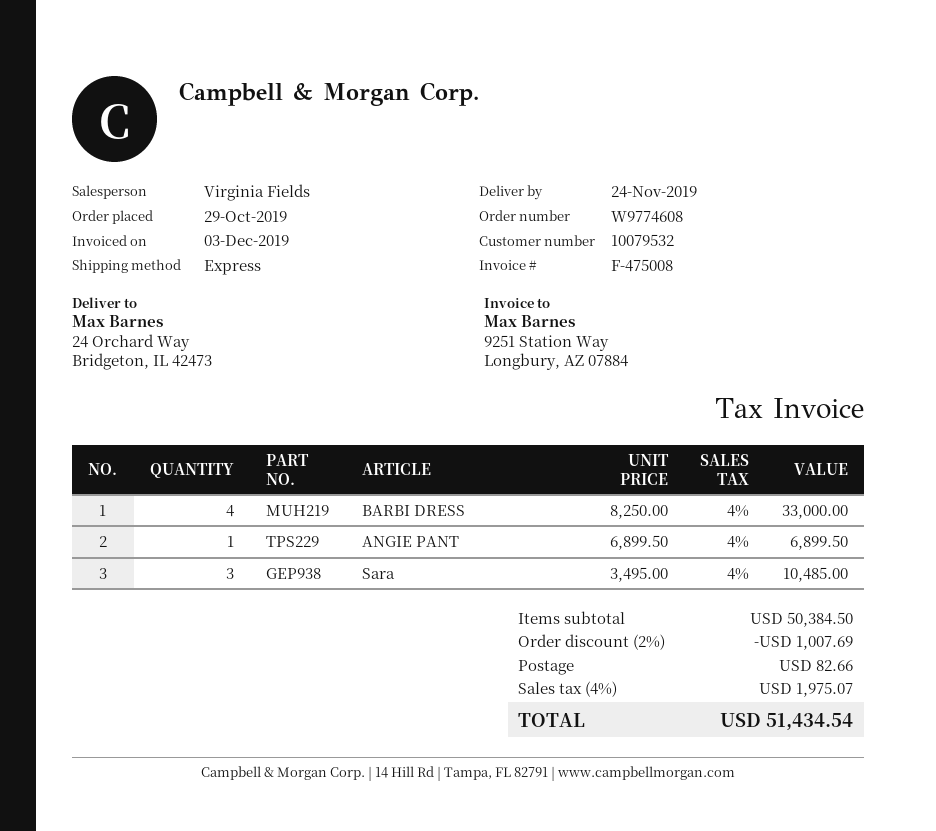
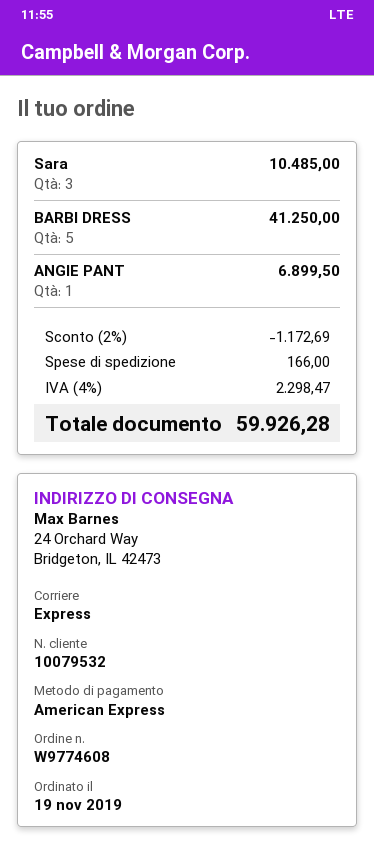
order date: 2019-10-29 -> 2019-11-19
BARBI DRESS: 4 for 33000.00 -> 5 for 41250.00
discount: 2% = 1007.69 -> 2% = 1172.69
shipping: 82.66 -> 166.00
tax: 4% = 1975.07 -> 4% = 2298.47
total: 51434.54 -> 59926.28

